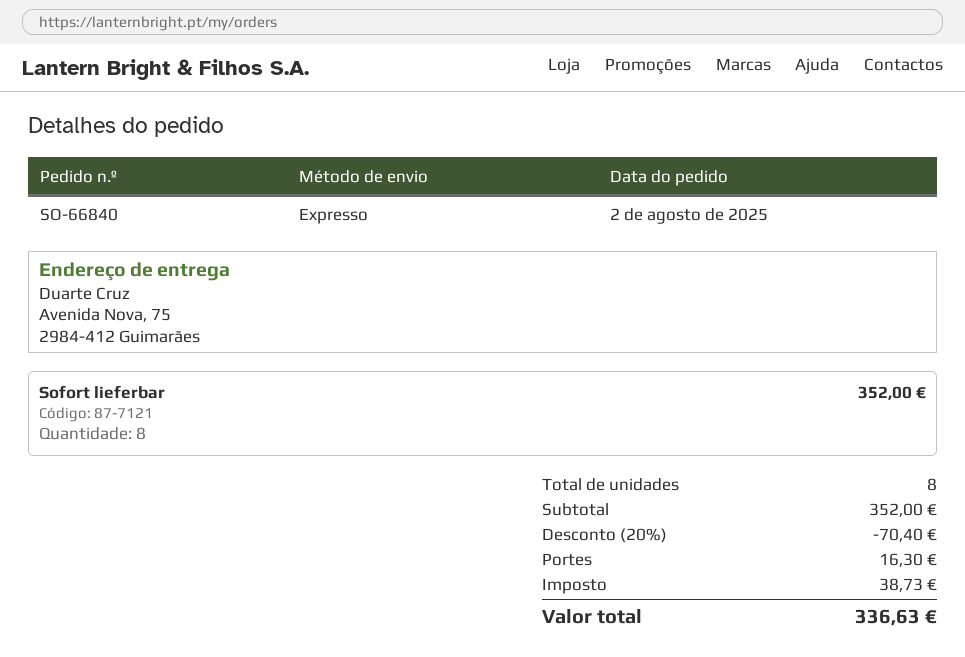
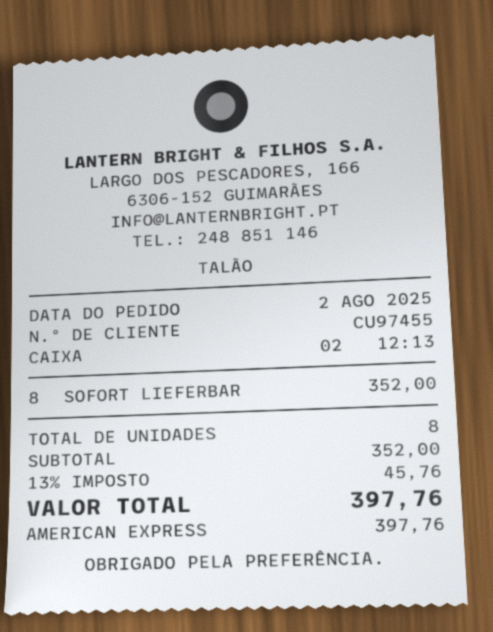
discount: 20% = 70.40 -> none
shipping: 16.30 -> none
tax: 38.73 -> 45.76
total: 336.63 -> 397.76

